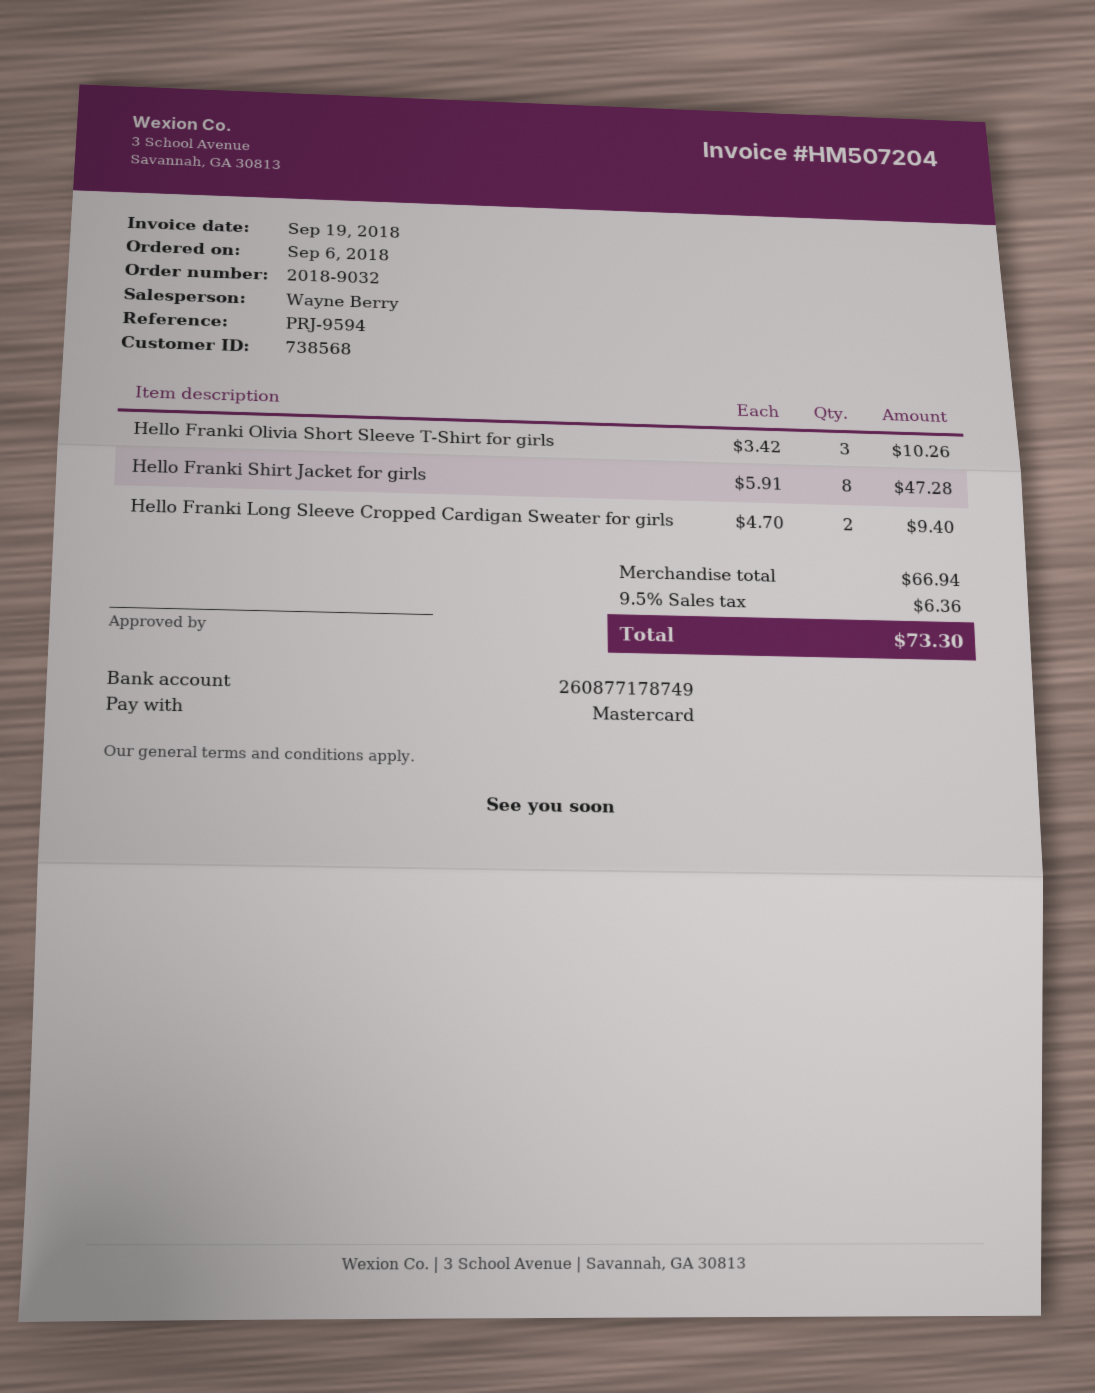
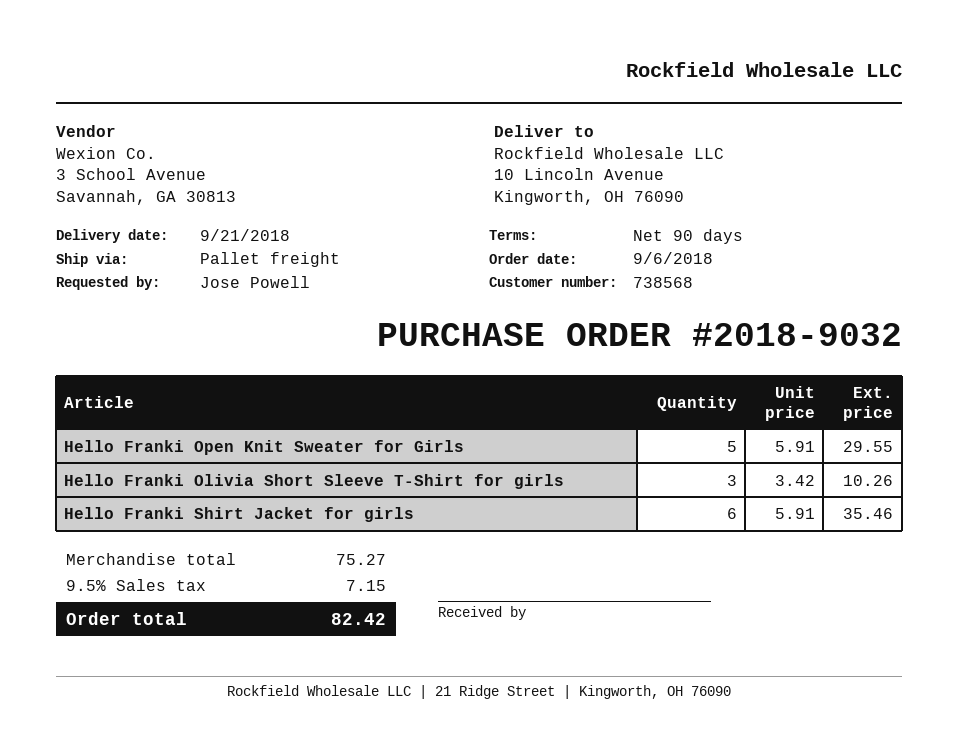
Hello Franki Shirt Jacket for girls: 8 x 5.91 = 47.28 -> 6 x 5.91 = 35.46
Hello Franki Long Sleeve Cropped Cardigan Sweater for girls: 2 x 4.70 = 9.40 -> none
Hello Franki Open Knit Sweater for Girls: none -> 5 x 5.91 = 29.55
subtotal: 66.94 -> 75.27
tax: 9.5% = 6.36 -> 9.5% = 7.15
total: 73.30 -> 82.42

